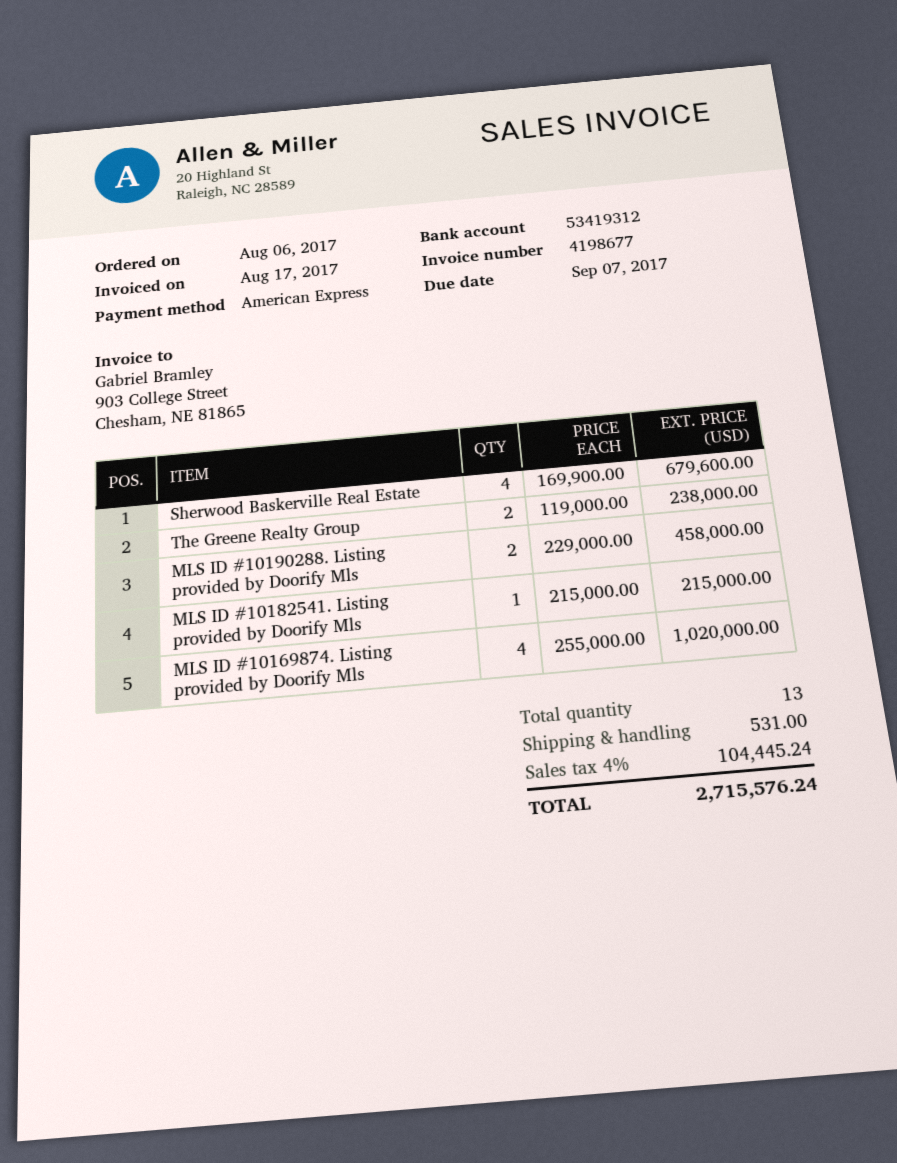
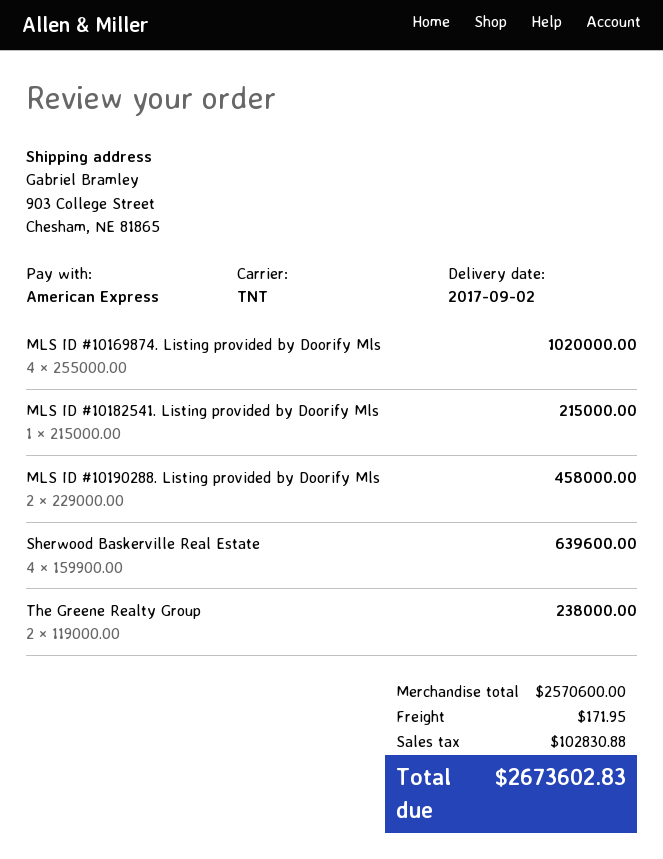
Sherwood Baskerville Real Estate: 4 x 169900.00 = 679600.00 -> 4 x 159900.00 = 639600.00
shipping: 531.00 -> 171.95
tax: 104445.24 -> 102830.88
total: 2715576.24 -> 2673602.83

